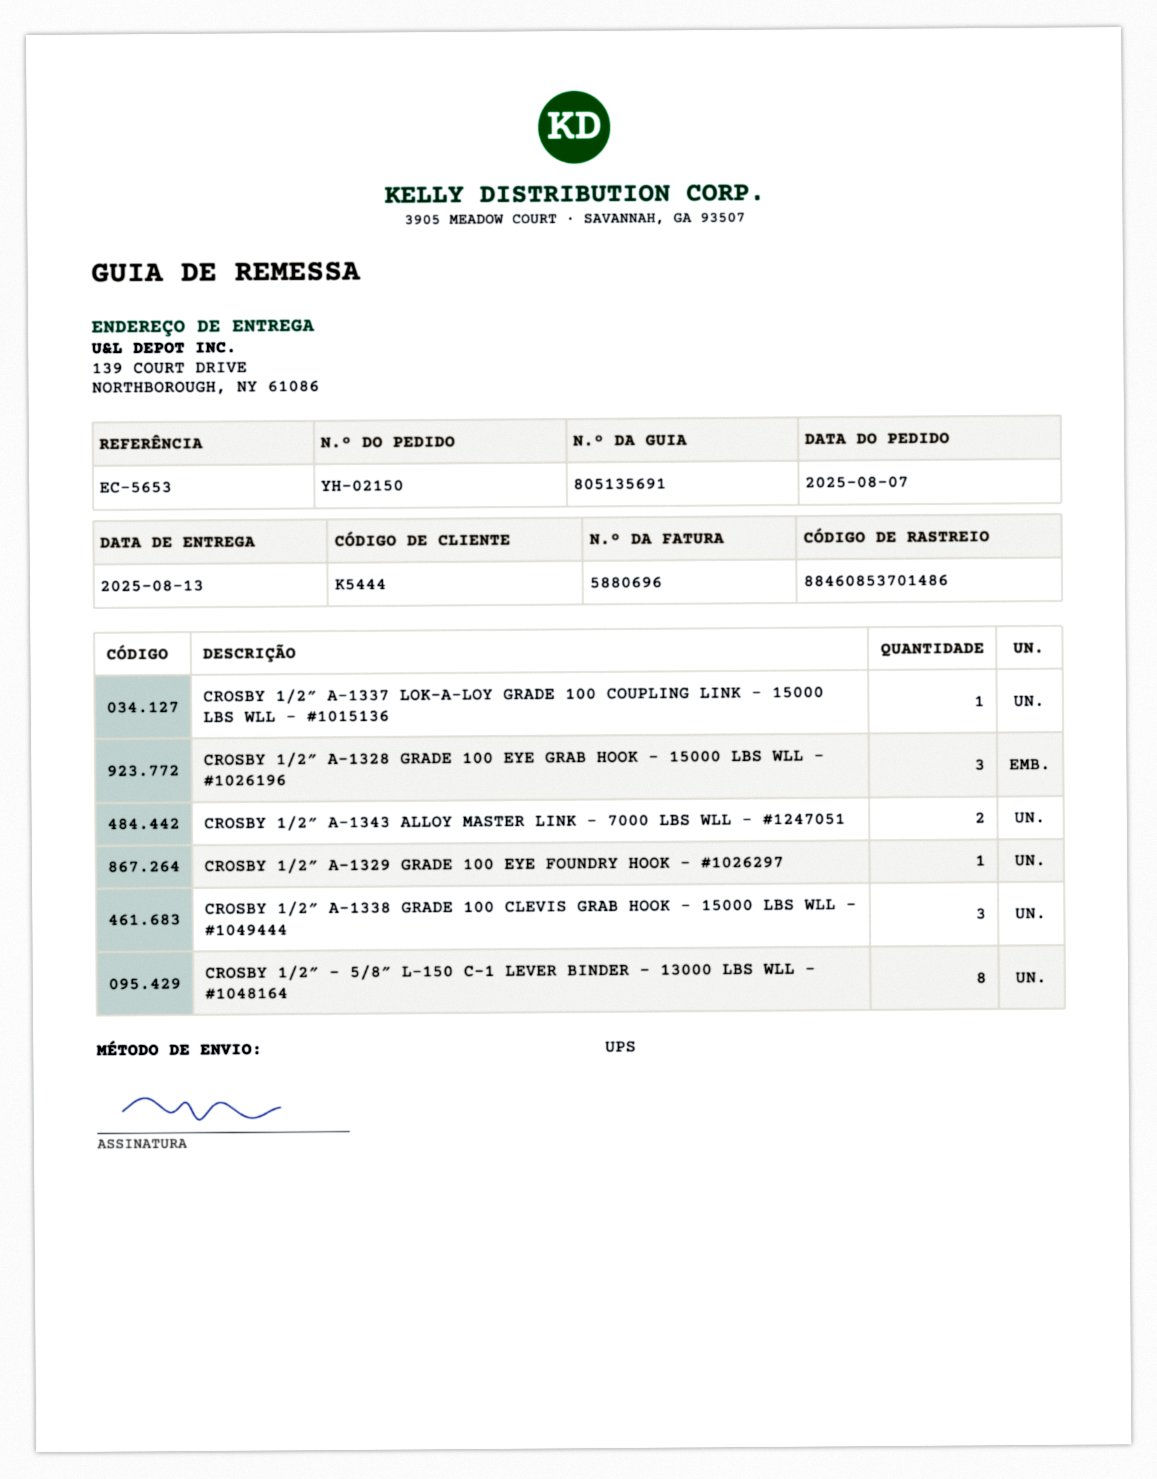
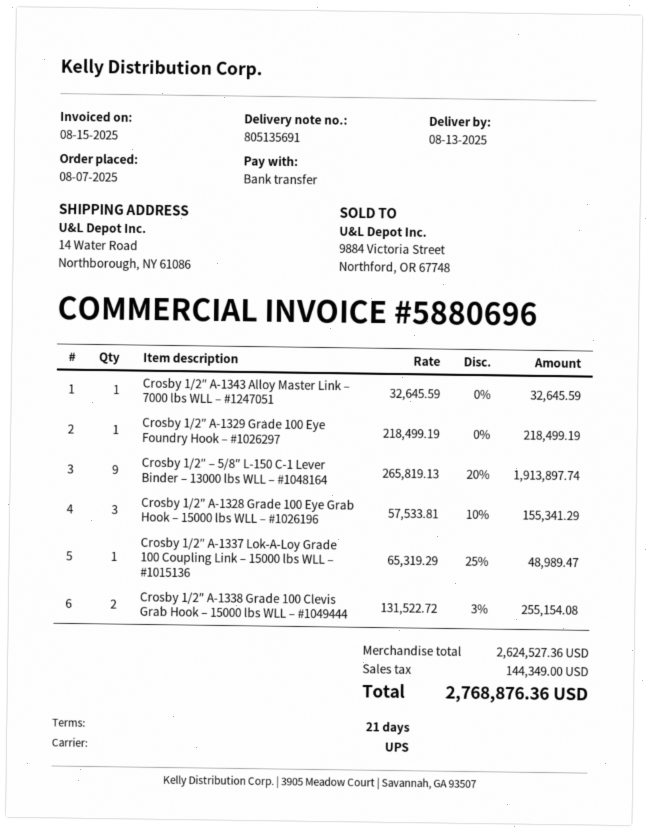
ship to: 139 COURT DRIVE, NORTHBOROUGH, NY 61086 -> 14 Water Road, Northborough, NY 61086
CROSBY 1/2″ A-1343 ALLOY MASTER LINK – 7000 LBS WLL – #1247051: 2 -> 1
CROSBY 1/2″ A-1338 GRADE 100 CLEVIS GRAB HOOK – 15000 LBS WLL – #1049444: 3 -> 2
CROSBY 1/2″ – 5/8″ L-150 C-1 LEVER BINDER – 13000 LBS WLL – #1048164: 8 -> 9

